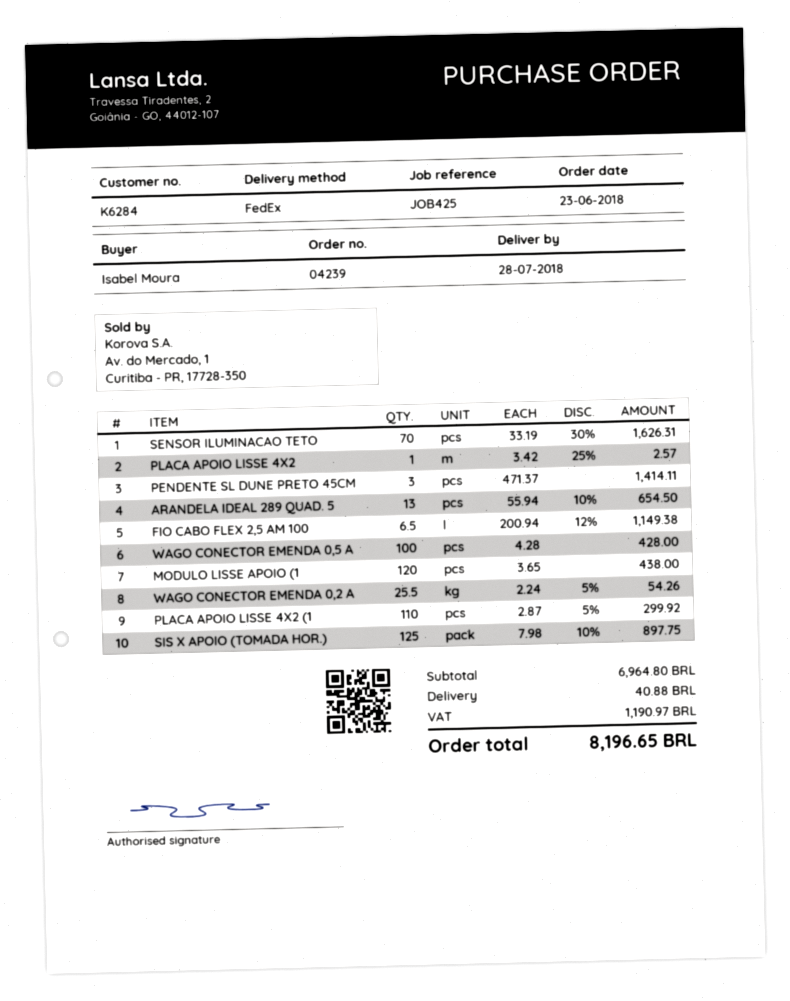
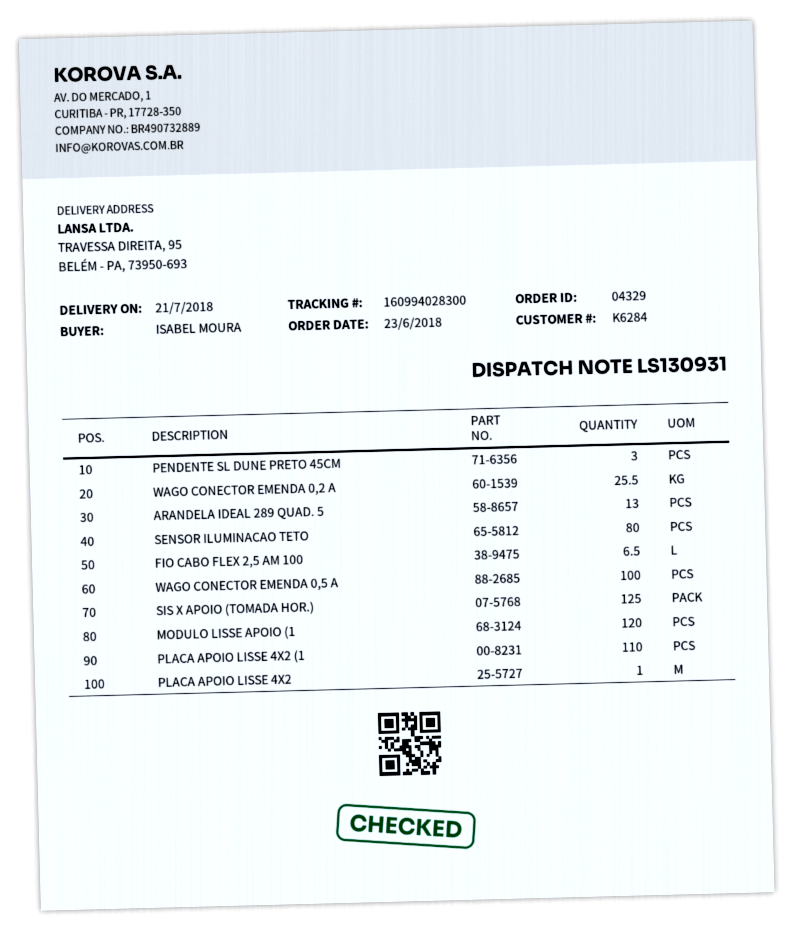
order number: 04239 -> 04329
delivery date: 2018-07-28 -> 2018-07-21
SENSOR ILUMINACAO TETO: 70 -> 80

